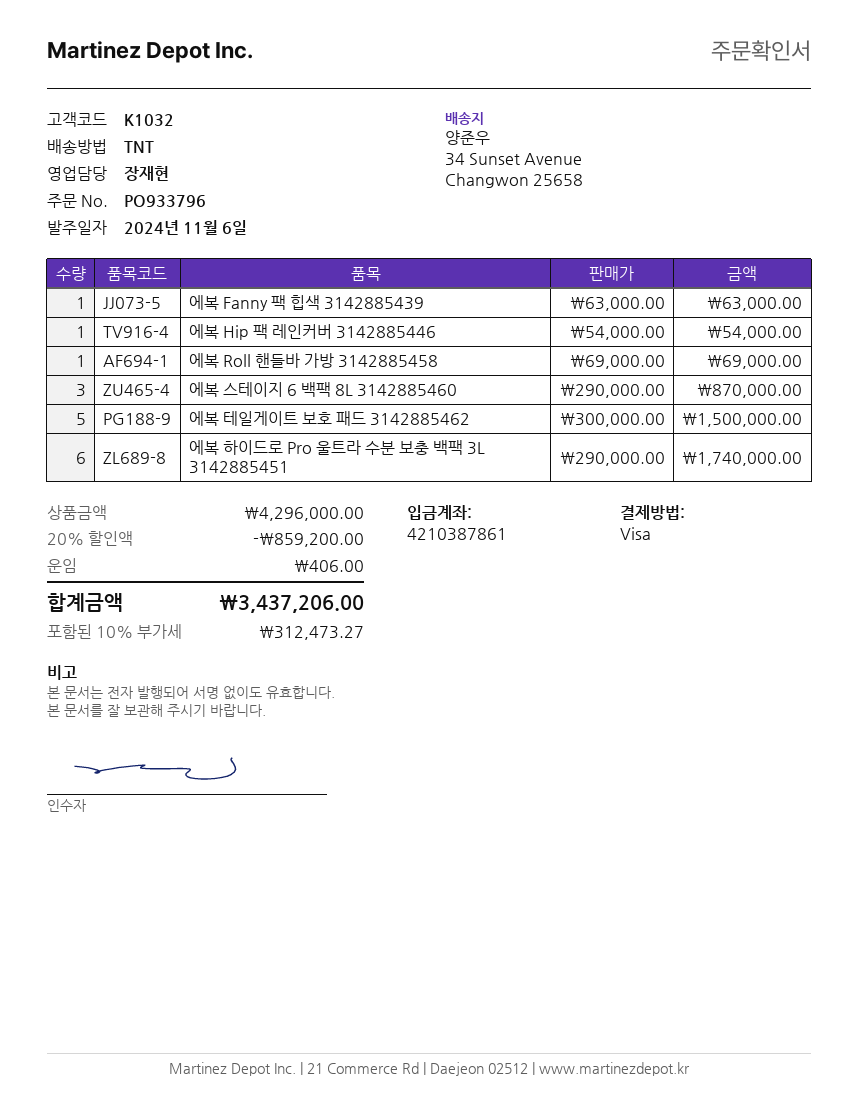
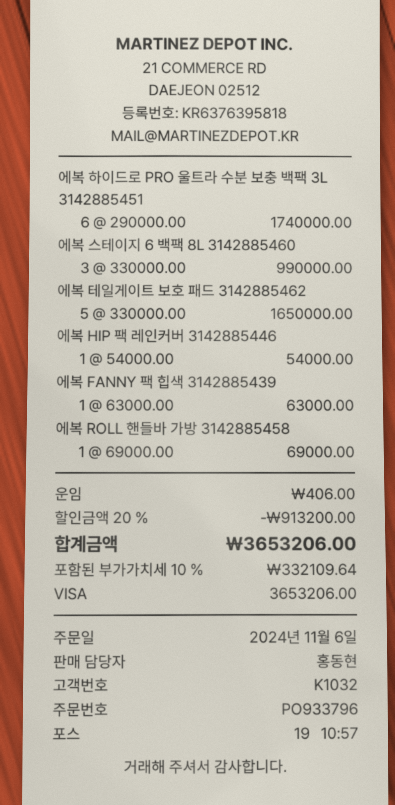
sales rep: 장재현 -> 홍동현
에복 스테이지 6 백팩 8L 3142885460: 3 x 290000.00 = 870000.00 -> 3 x 330000.00 = 990000.00
에복 테일게이트 보호 패드 3142885462: 5 x 300000.00 = 1500000.00 -> 5 x 330000.00 = 1650000.00
discount: 20% = 859200.00 -> 20% = 913200.00
tax: 10% = 312473.27 -> 10% = 332109.64
total: 3437206.00 -> 3653206.00

